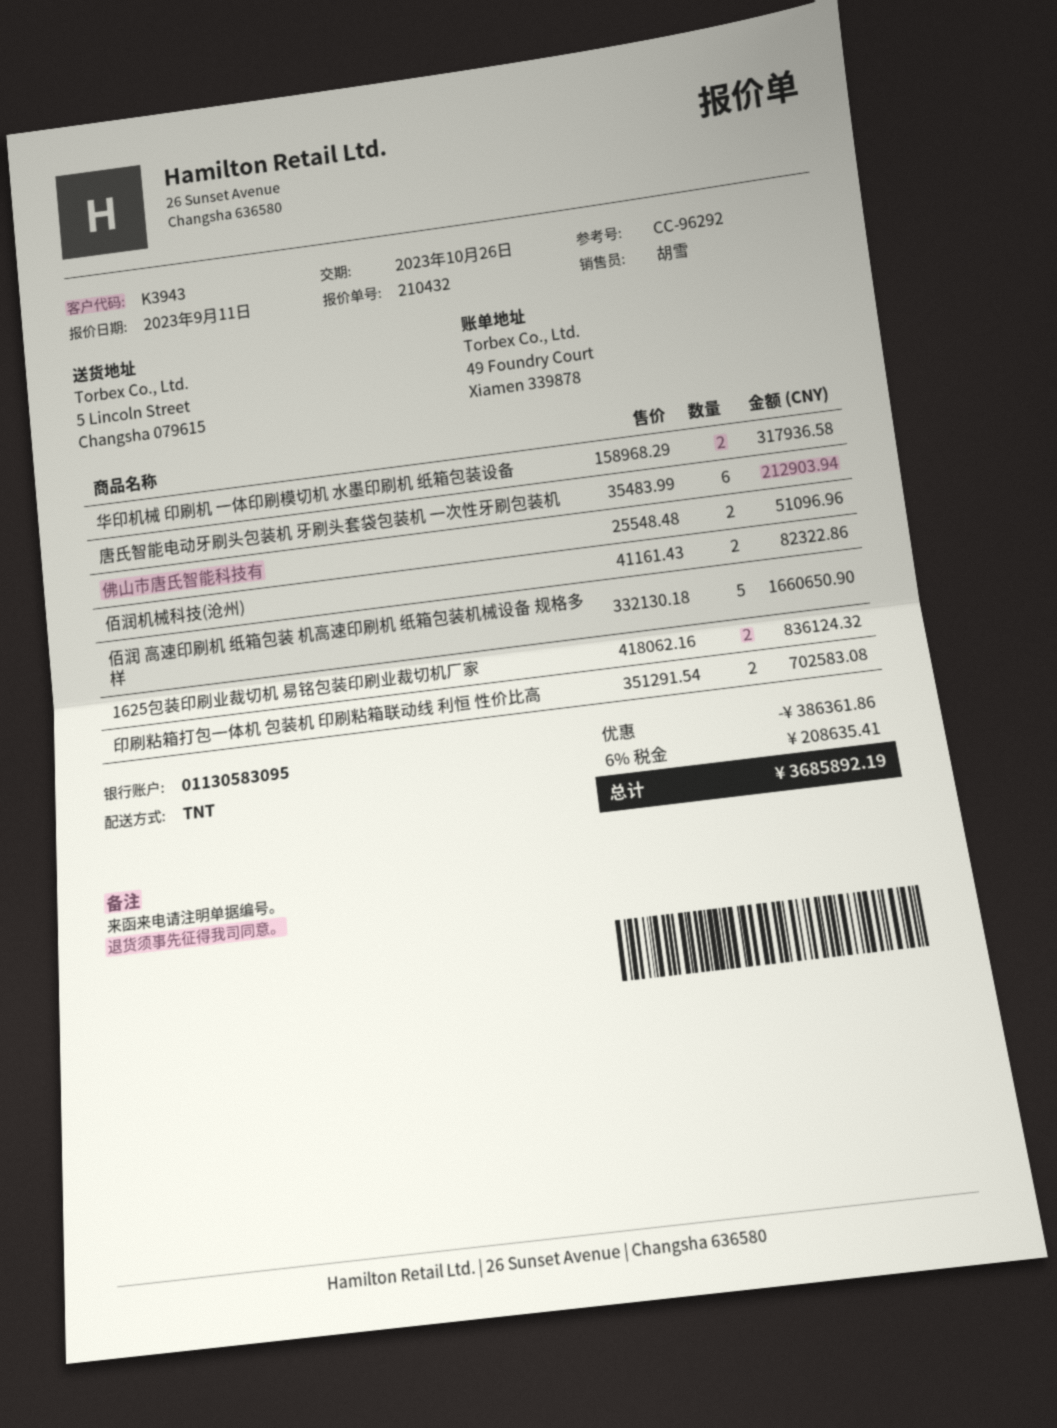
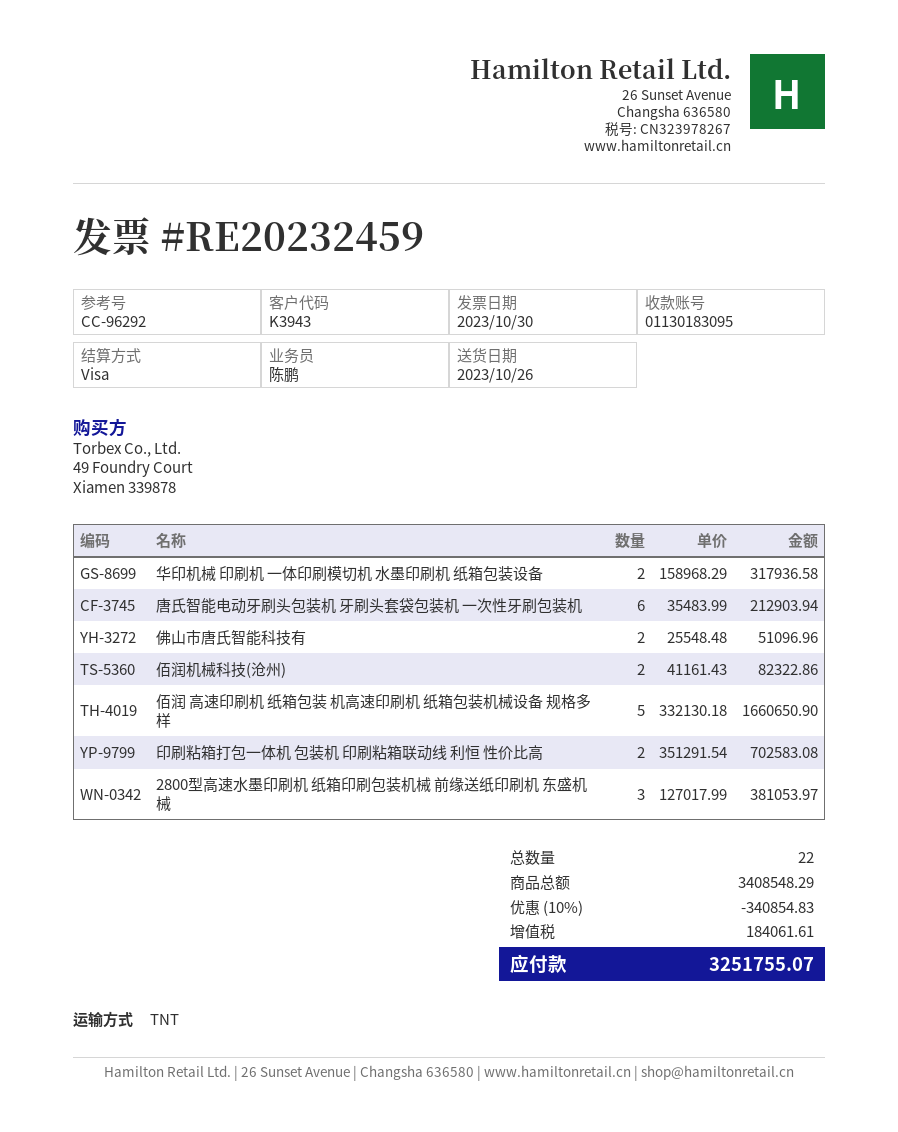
sales rep: 胡雪 -> 陈鹏
bank account: 01130583095 -> 01130183095
1625包装印刷业裁切机 易铭包装印刷业裁切机厂家: 2 x 418062.16 = 836124.32 -> none
2800型高速水墨印刷机 纸箱印刷包装机械 前缘送纸印刷机 东盛机械: none -> 3 x 127017.99 = 381053.97
discount: 386361.86 -> 340854.83
tax: 208635.41 -> 184061.61
total: 3685892.19 -> 3251755.07

